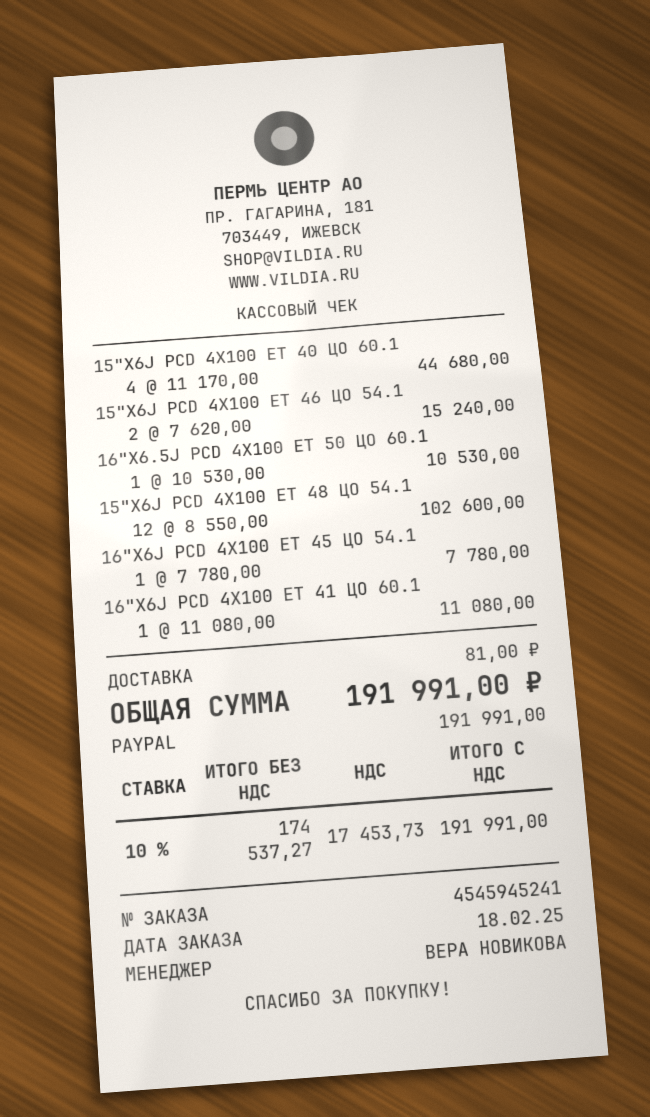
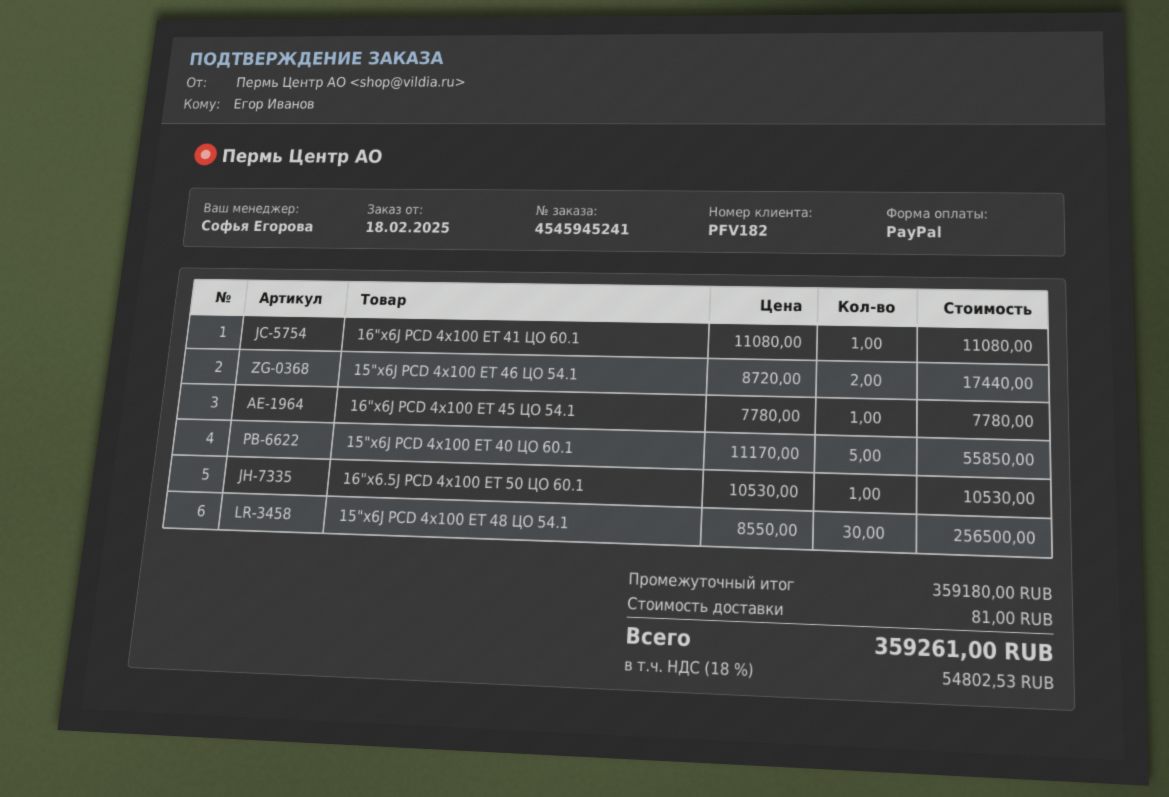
sales rep: ВЕРА НОВИКОВА -> Софья Егорова
15"X6J PCD 4X100 ЕТ 40 ЦО 60.1: 4 x 11170.00 = 44680.00 -> 5 x 11170.00 = 55850.00
15"X6J PCD 4X100 ЕТ 46 ЦО 54.1: 2 x 7620.00 = 15240.00 -> 2 x 8720.00 = 17440.00
15"X6J PCD 4X100 ЕТ 48 ЦО 54.1: 12 x 8550.00 = 102600.00 -> 30 x 8550.00 = 256500.00
tax: 10% = 17453.73 -> 18% = 54802.53
total: 191991.00 -> 359261.00

